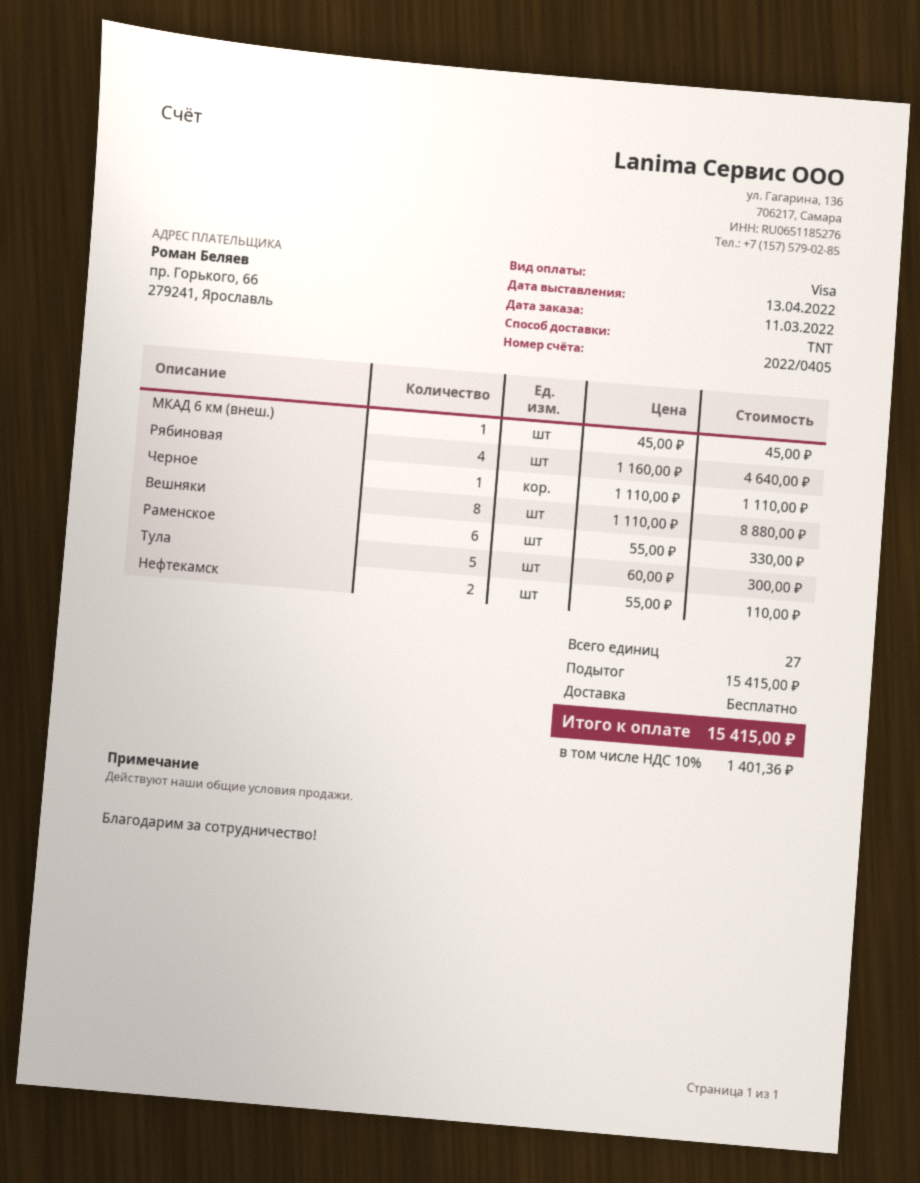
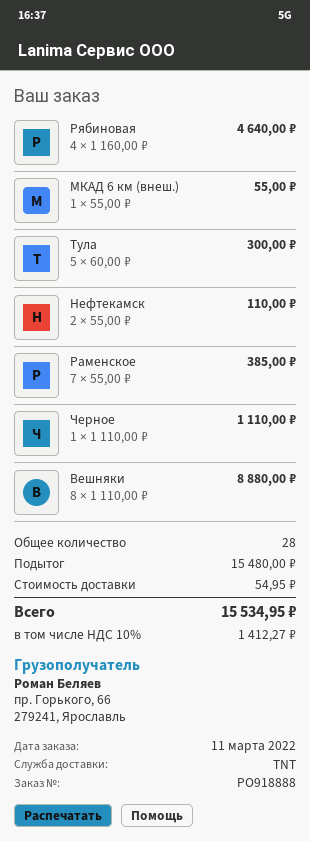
МКАД 6 км (внеш.): 1 x 45.00 = 45.00 -> 1 x 55.00 = 55.00
Раменское: 6 x 55.00 = 330.00 -> 7 x 55.00 = 385.00
total quantity: 27 -> 28
subtotal: 15415.00 -> 15480.00
shipping: 0.00 -> 54.95
tax: 10% = 1401.36 -> 10% = 1412.27
total: 15415.00 -> 15534.95

